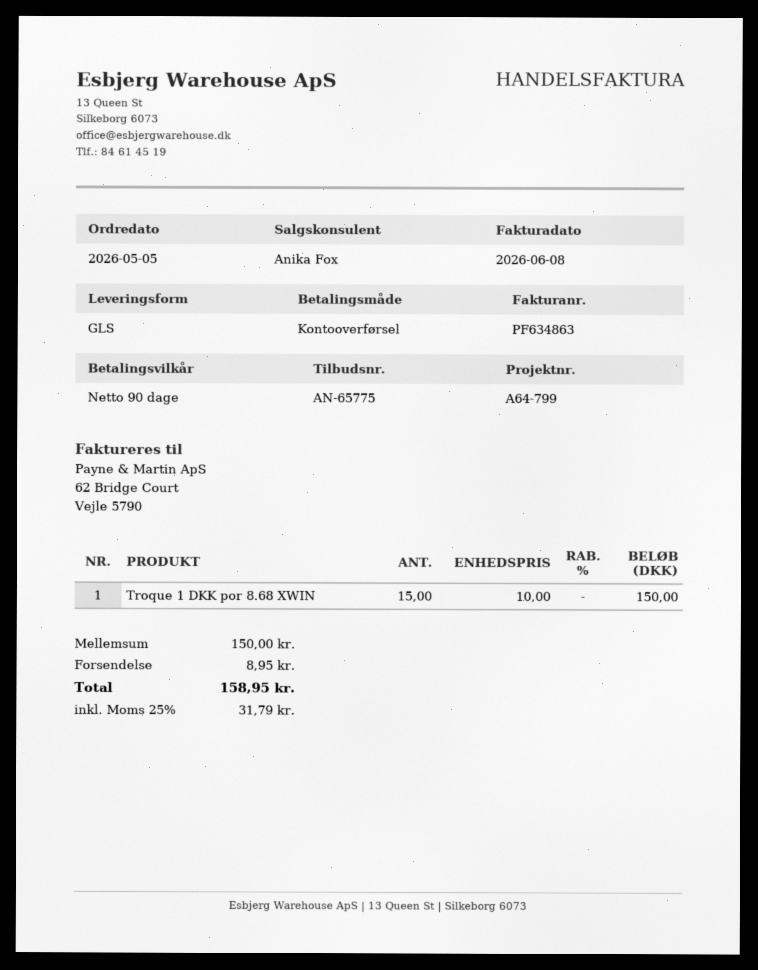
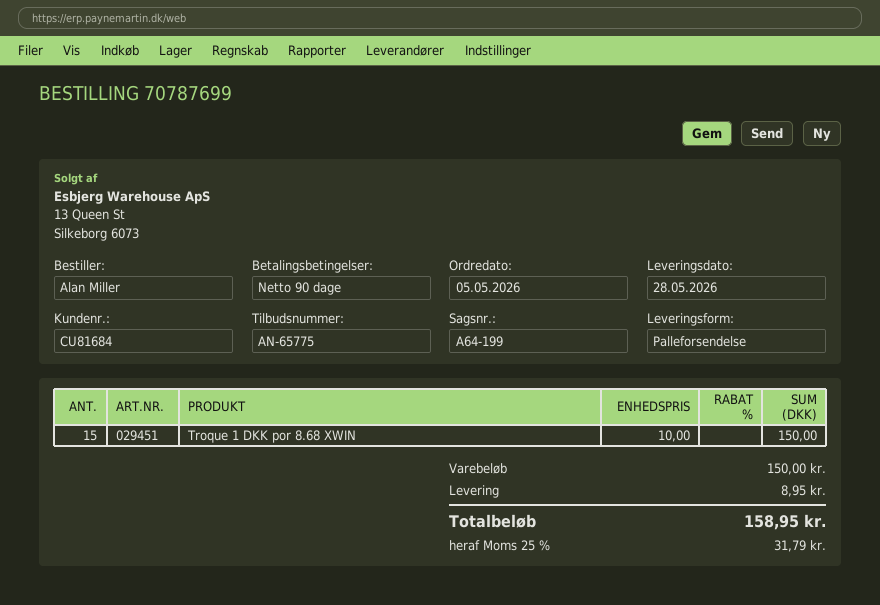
reference: A64-799 -> A64-199
shipping method: GLS -> pallet freight

